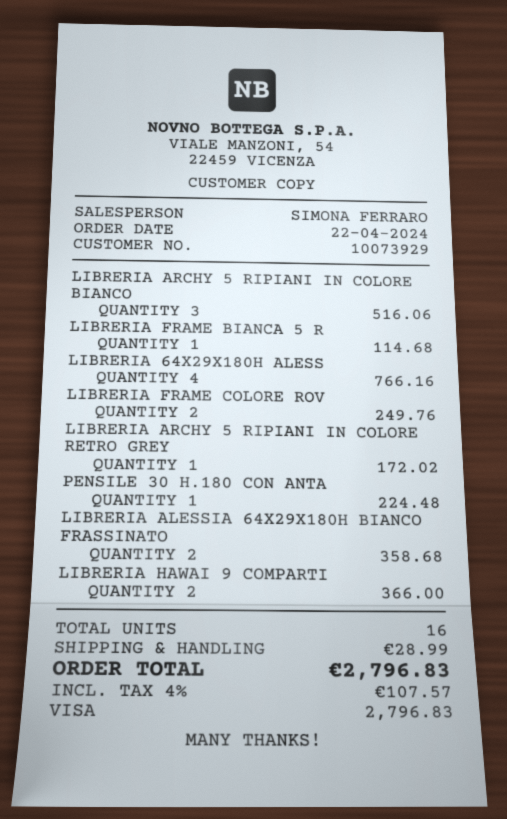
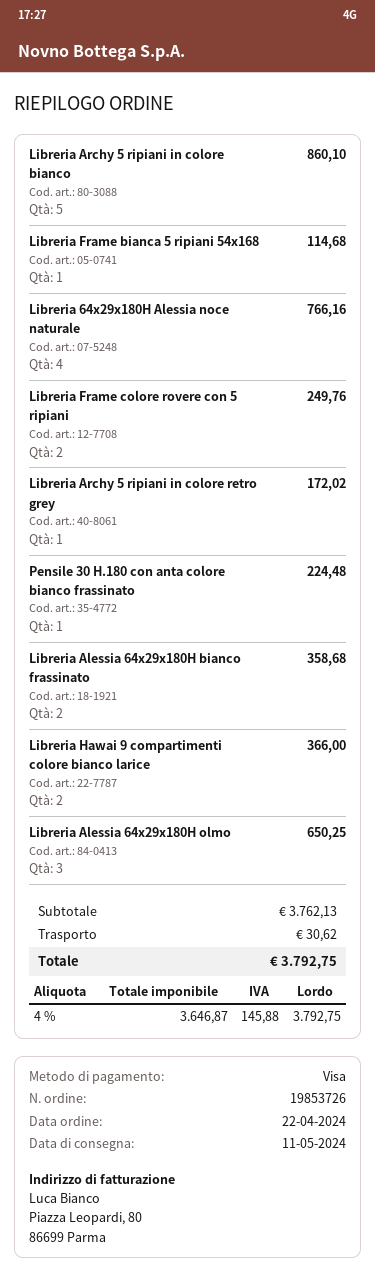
LIBRERIA ARCHY 5 RIPIANI IN COLORE BIANCO: 3 for 516.06 -> 5 for 860.10
Libreria Alessia 64x29x180H olmo: none -> 3 for 650.25
shipping: 28.99 -> 30.62
tax: 4% = 107.57 -> 4% = 145.88
total: 2796.83 -> 3792.75

